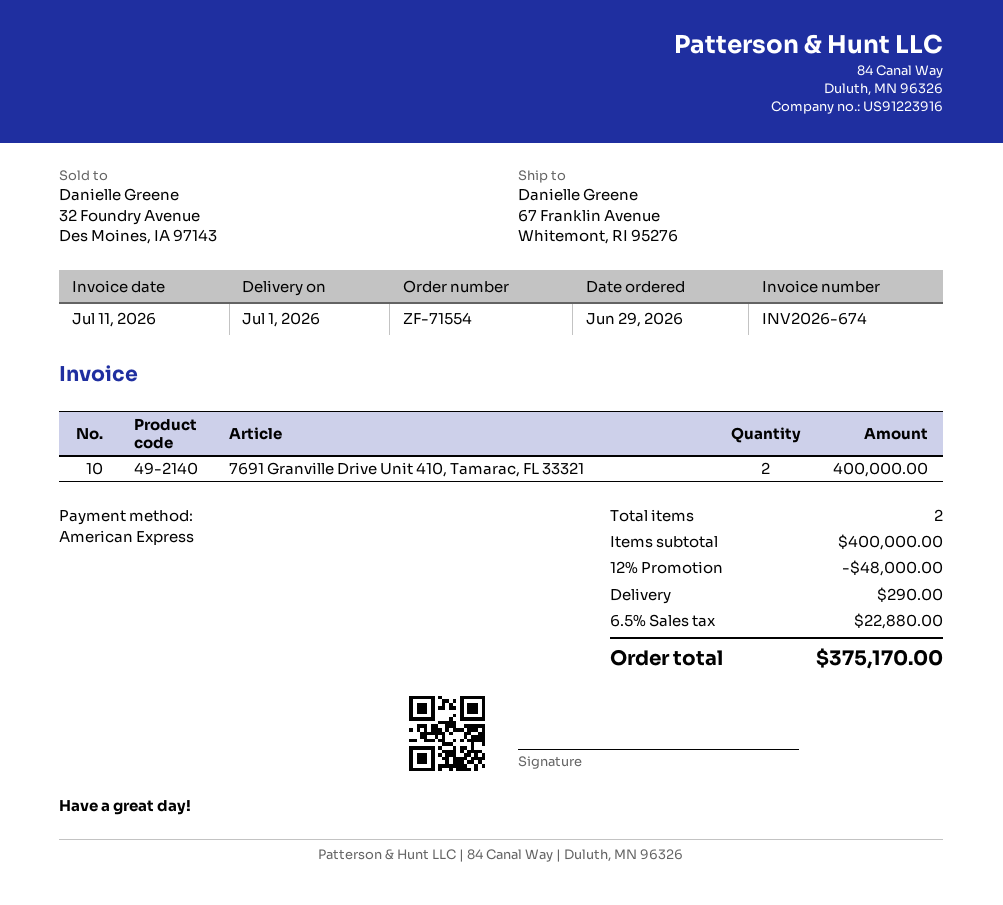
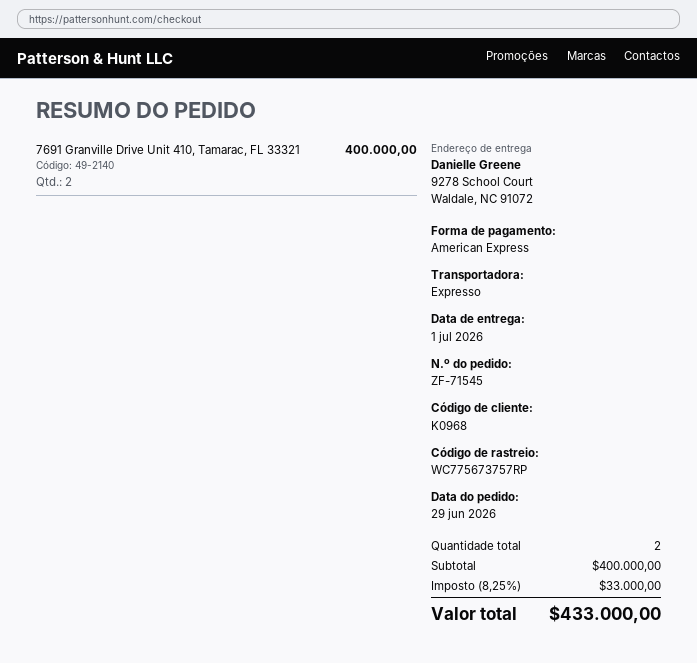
order number: ZF-71554 -> ZF-71545
ship to: 67 Franklin Avenue, Whitemont, RI 95276 -> 9278 School Court, Waldale, NC 91072
discount: 12% = 48000.00 -> none
shipping: 290.00 -> none
tax: 6.5% = 22880.00 -> 8.25% = 33000.00
total: 375170.00 -> 433000.00

